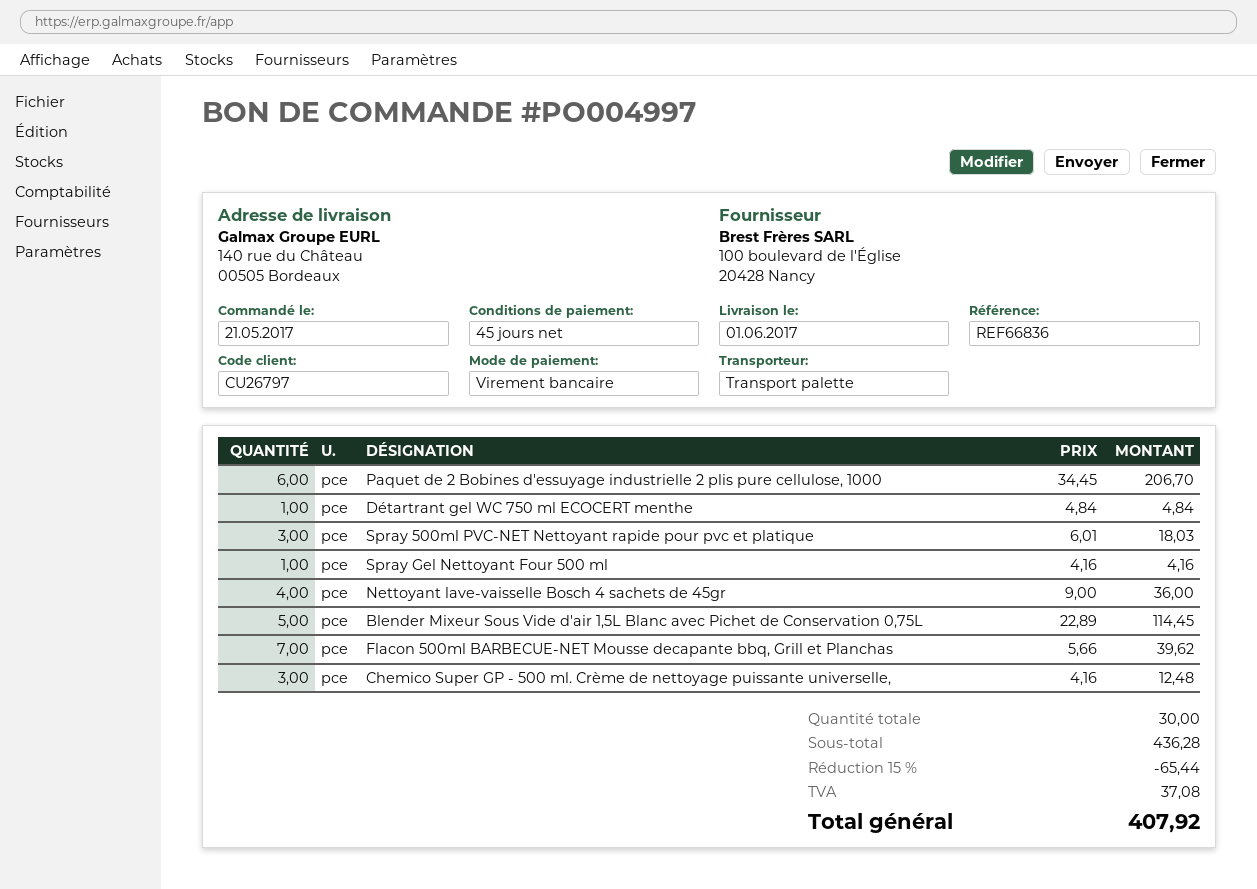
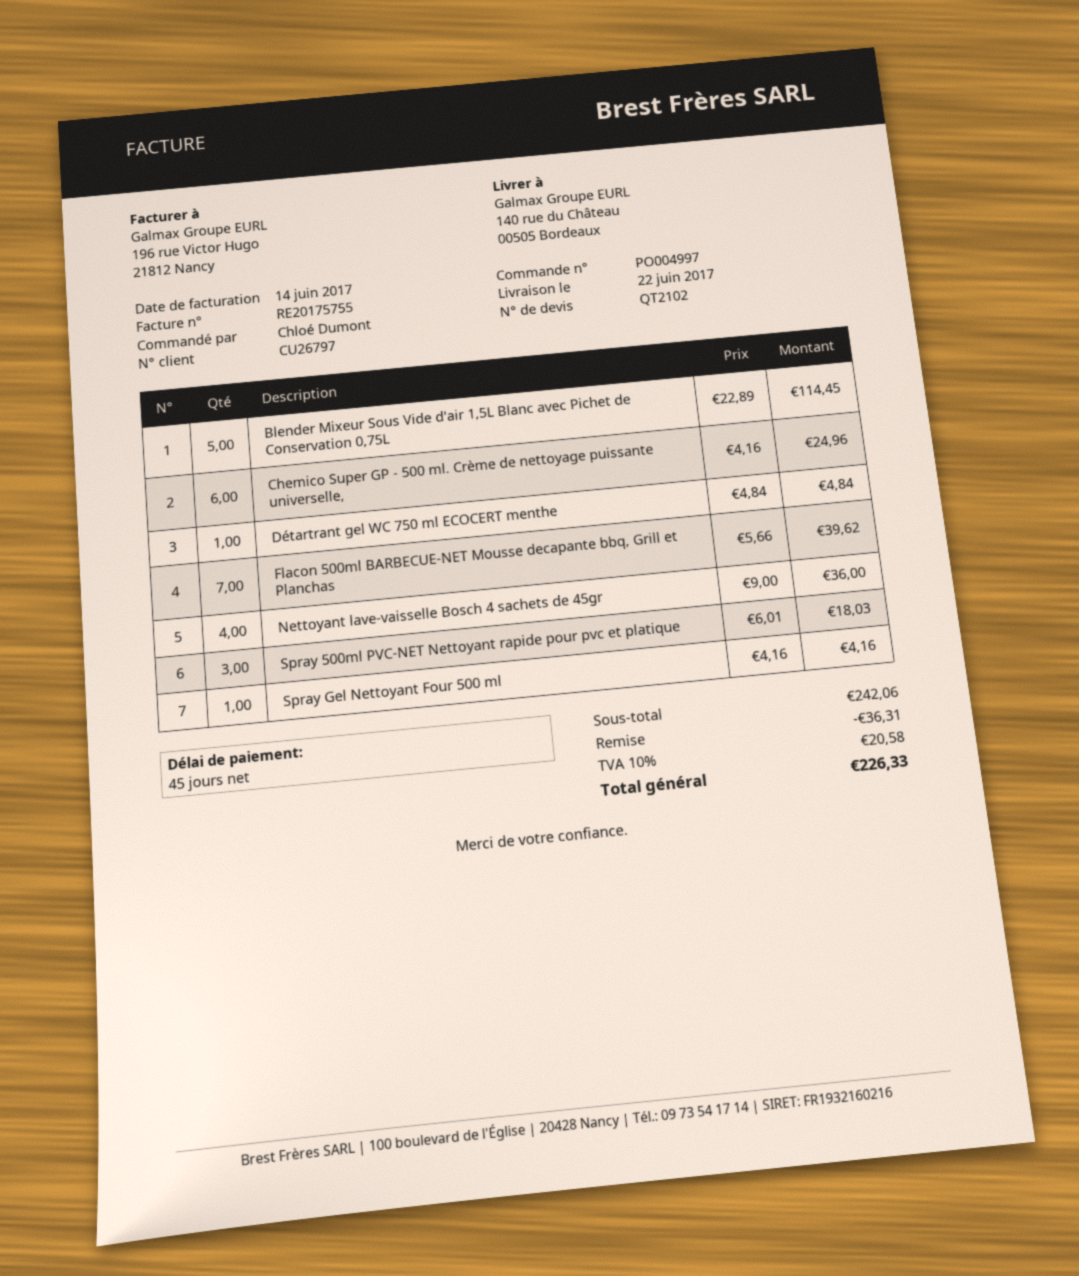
delivery date: 2017-06-01 -> 2017-06-22
Paquet de 2 Bobines d'essuyage industrielle 2 plis pure cellulose, 1000: 6 x 34.45 = 206.70 -> none
Chemico Super GP - 500 ml. Crème de nettoyage puissante universelle,: 3 x 4.16 = 12.48 -> 6 x 4.16 = 24.96
subtotal: 436.28 -> 242.06
discount: 65.44 -> 36.31
tax: 37.08 -> 20.58
total: 407.92 -> 226.33

